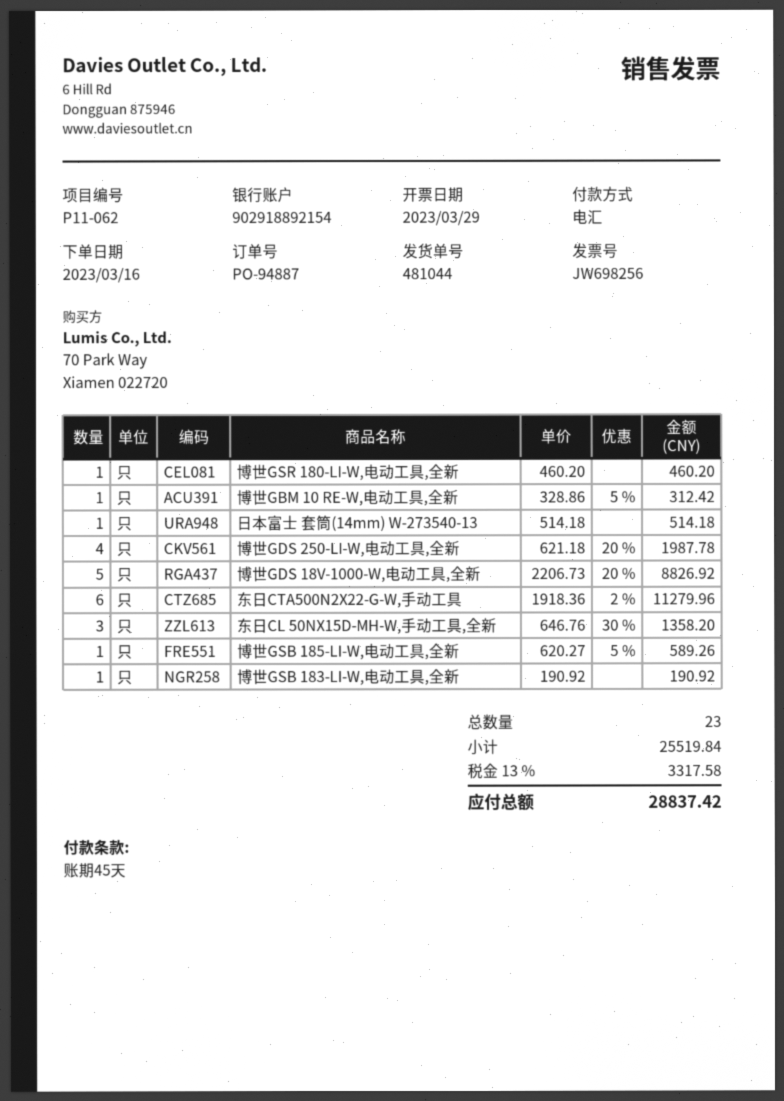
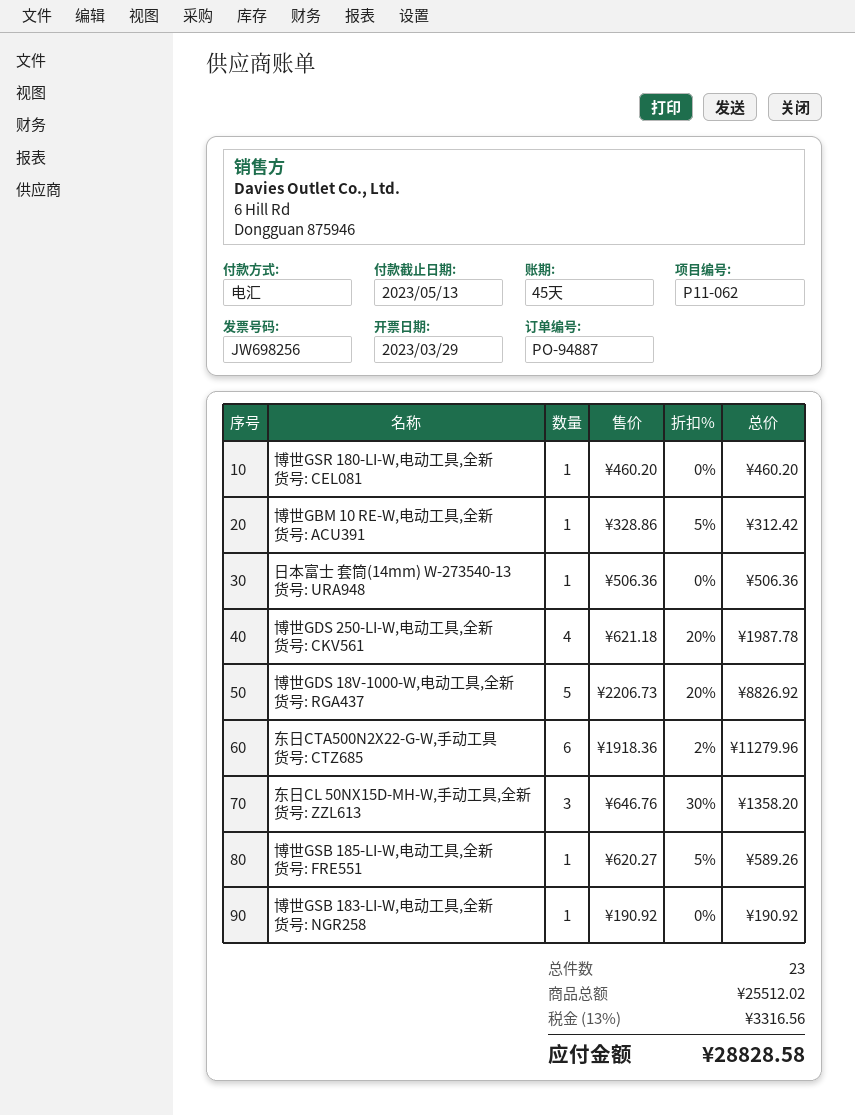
日本富士 套筒(14mm) W-273540-13: 1 x 514.18 = 514.18 -> 1 x 506.36 = 506.36
subtotal: 25519.84 -> 25512.02
tax: 13% = 3317.58 -> 13% = 3316.56
total: 28837.42 -> 28828.58

